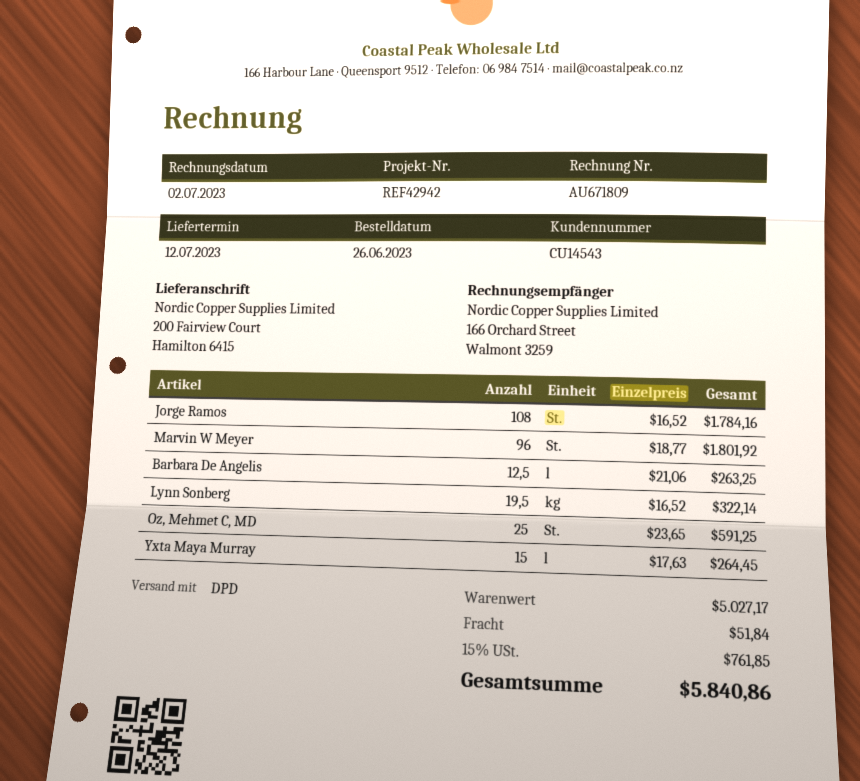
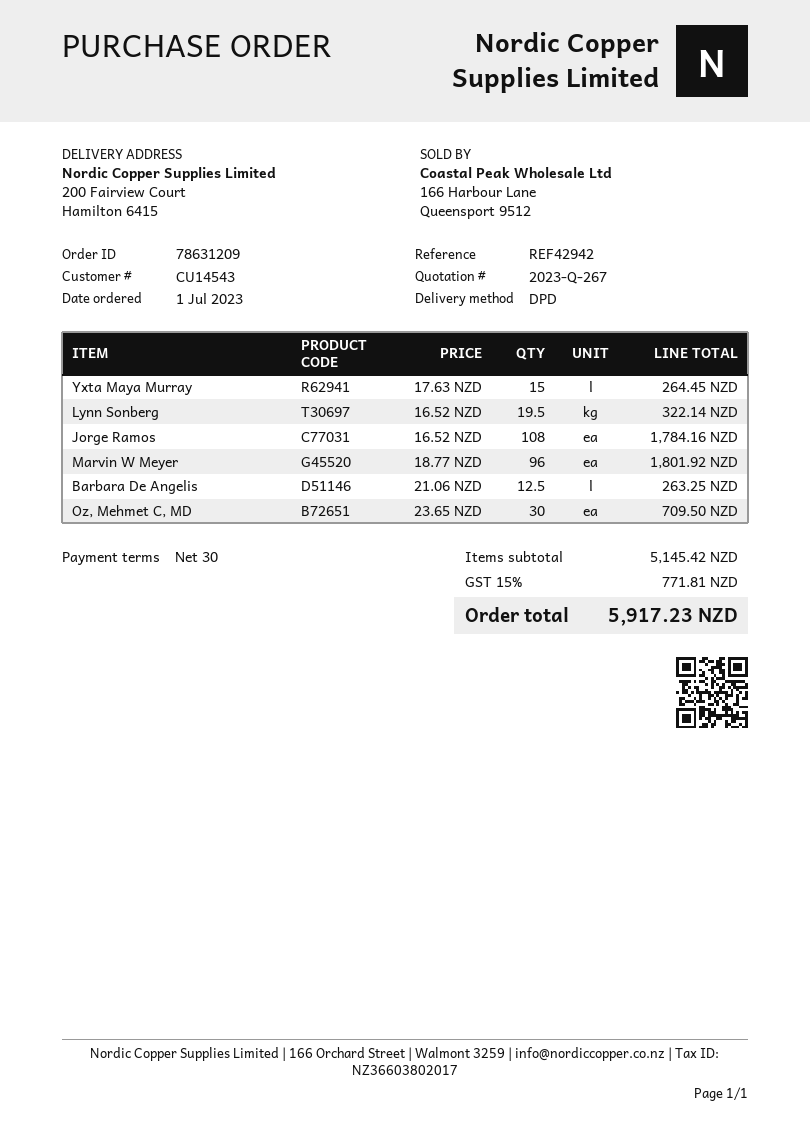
order date: 2023-06-26 -> 2023-07-01
Oz, Mehmet C, MD: 25 x 23.65 = 591.25 -> 30 x 23.65 = 709.50
subtotal: 5027.17 -> 5145.42
shipping: 51.84 -> none
tax: 15% = 761.85 -> 15% = 771.81
total: 5840.86 -> 5917.23

